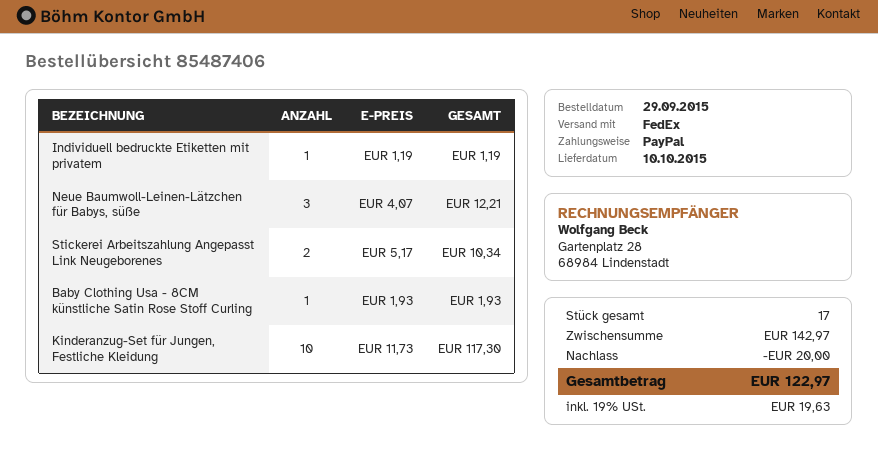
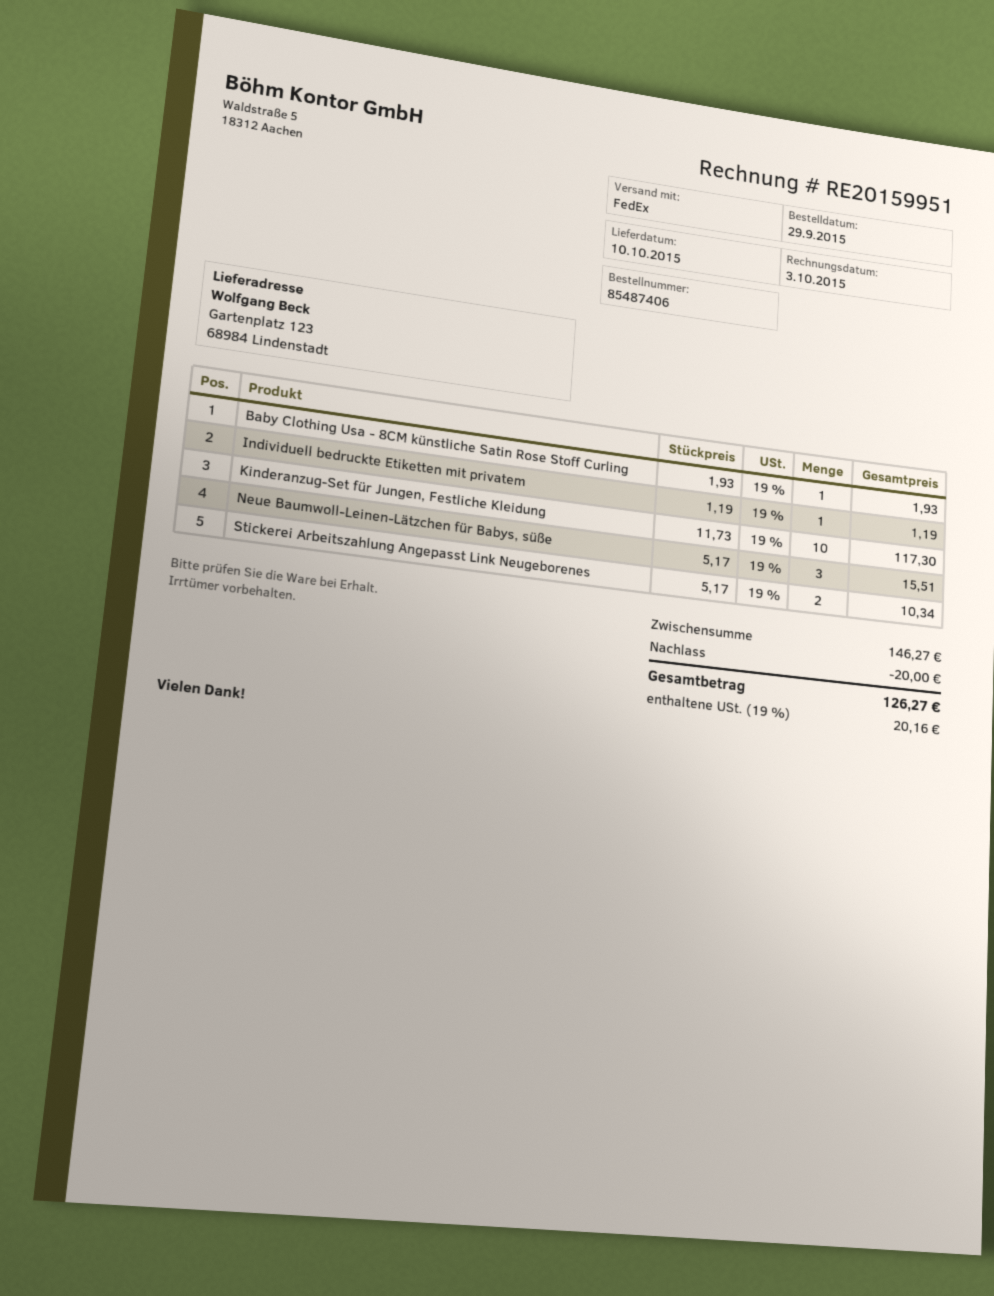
Neue Baumwoll-Leinen-Lätzchen für Babys, süße: 3 x 4.07 = 12.21 -> 3 x 5.17 = 15.51
subtotal: 142.97 -> 146.27
tax: 19% = 19.63 -> 19% = 20.16
total: 122.97 -> 126.27

